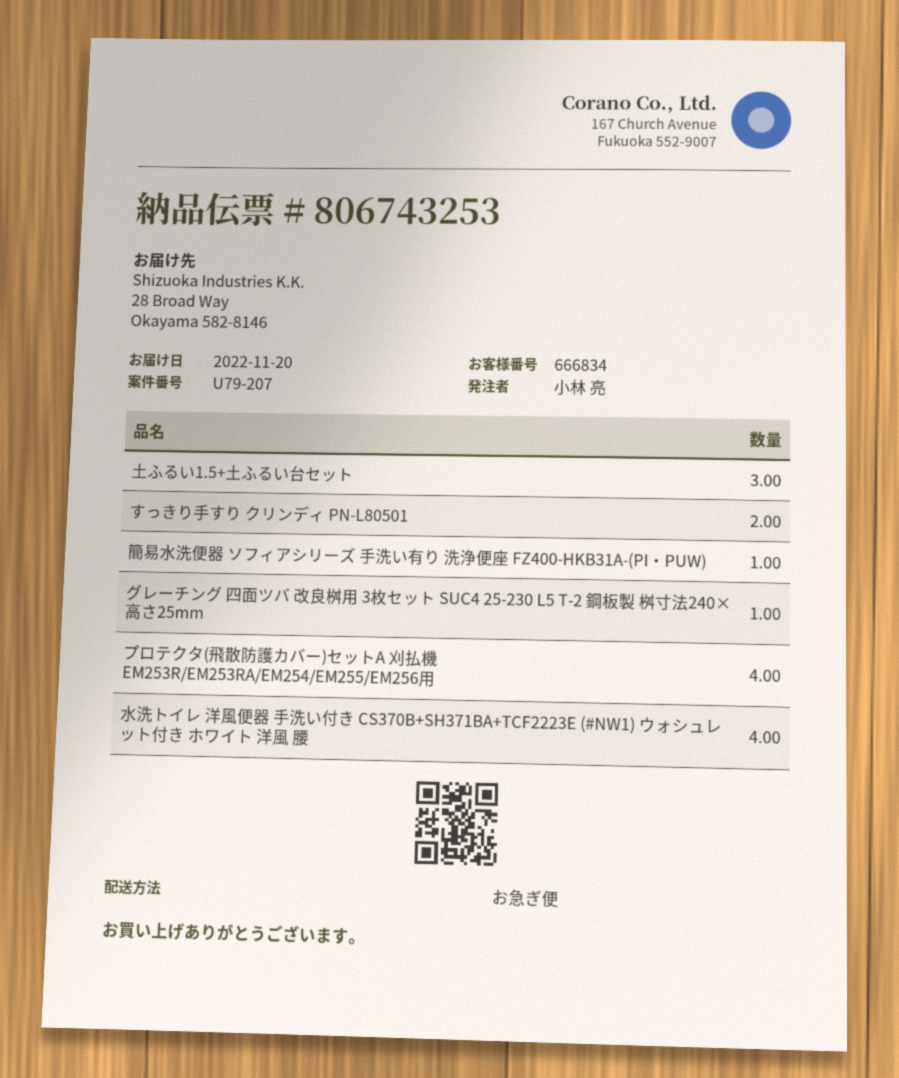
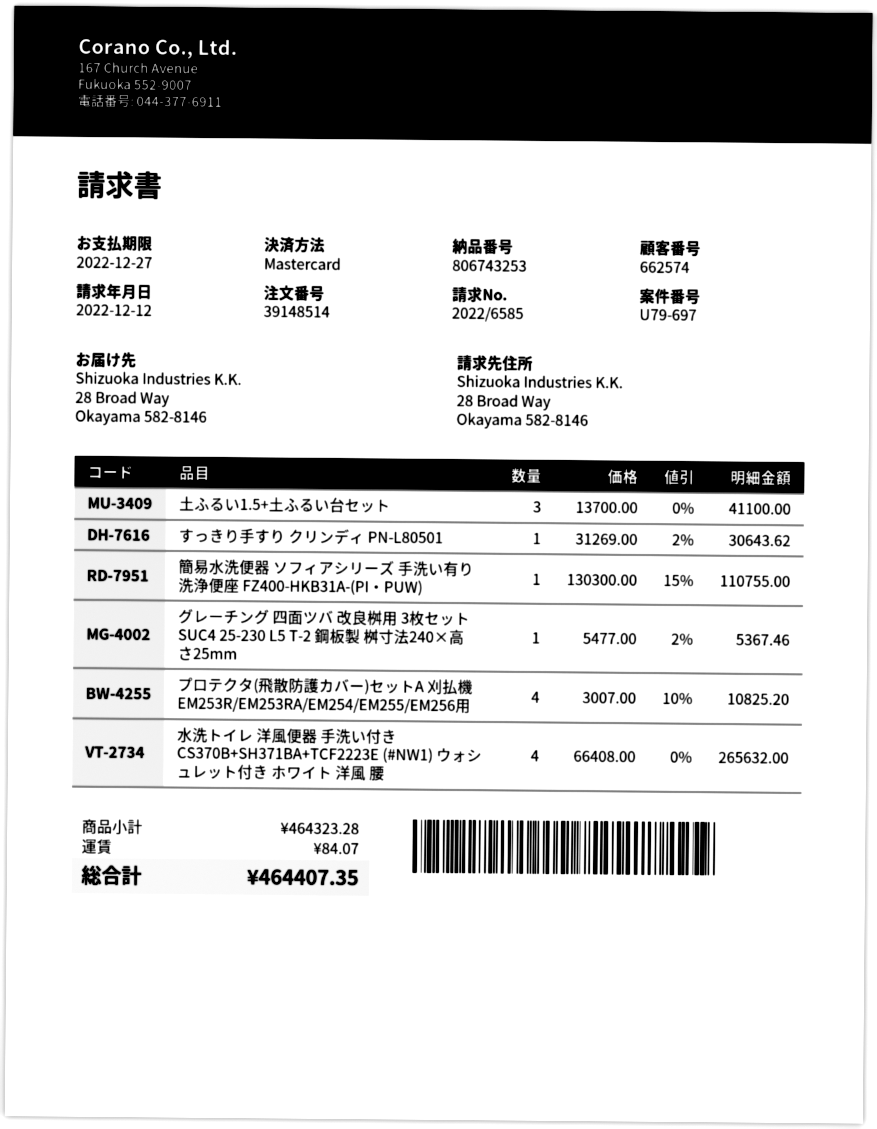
customer number: 666834 -> 662574
reference: U79-207 -> U79-697
すっきり手すり クリンディ PN-L80501: 2 -> 1

